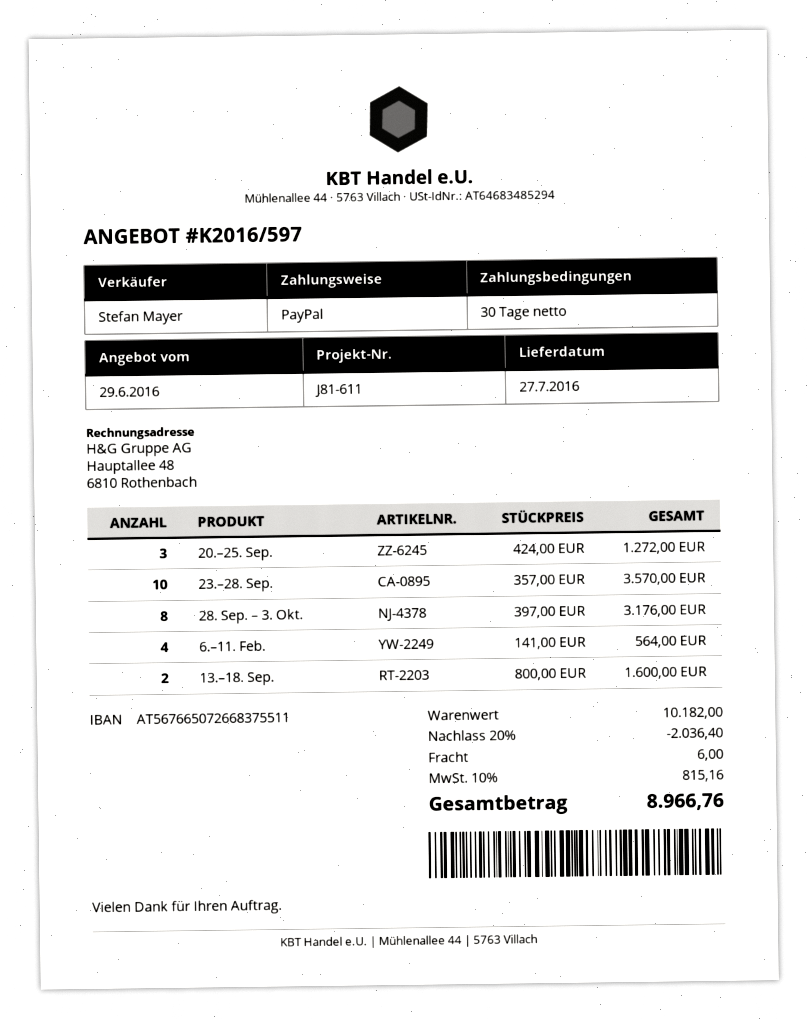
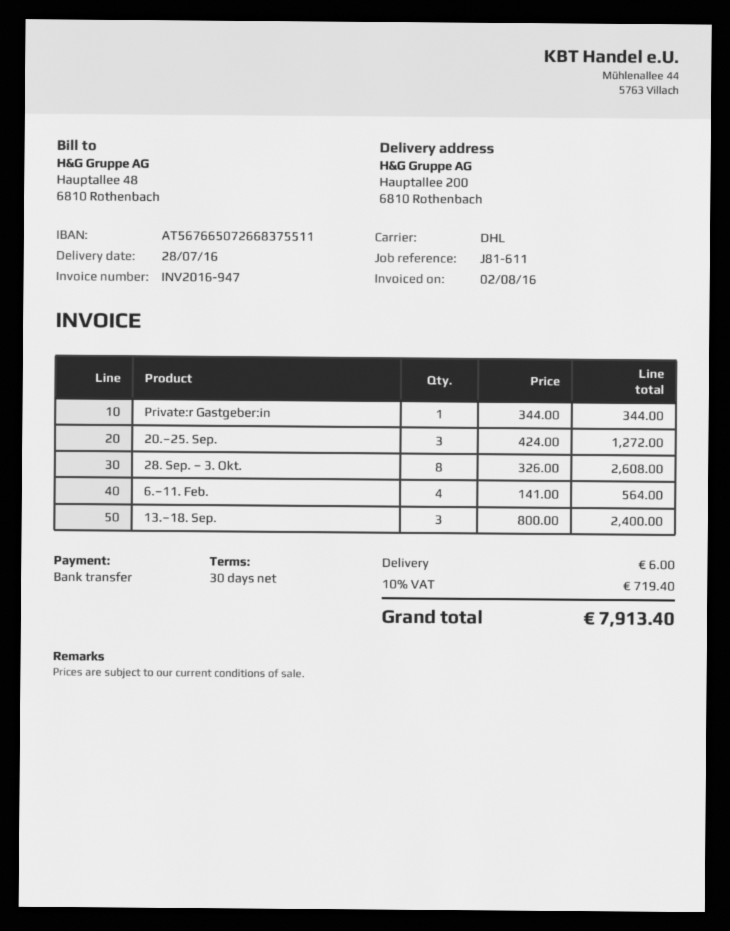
delivery date: 2016-07-27 -> 2016-07-28
payment method: PayPal -> bank transfer
23.–28. Sep.: 10 x 357.00 = 3570.00 -> none
28. Sep. – 3. Okt.: 8 x 397.00 = 3176.00 -> 8 x 326.00 = 2608.00
13.–18. Sep.: 2 x 800.00 = 1600.00 -> 3 x 800.00 = 2400.00
Private:r Gastgeber:in: none -> 1 x 344.00 = 344.00
discount: 20% = 2036.40 -> none
tax: 10% = 815.16 -> 10% = 719.40
total: 8966.76 -> 7913.40

